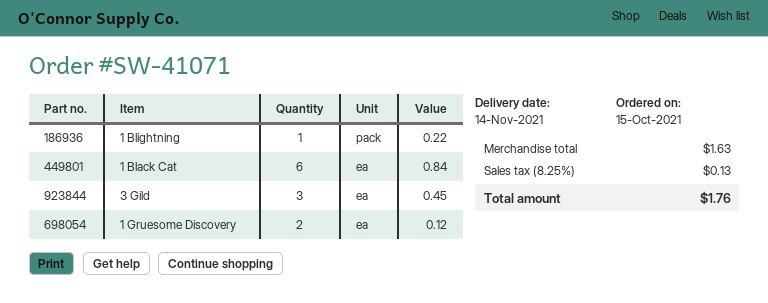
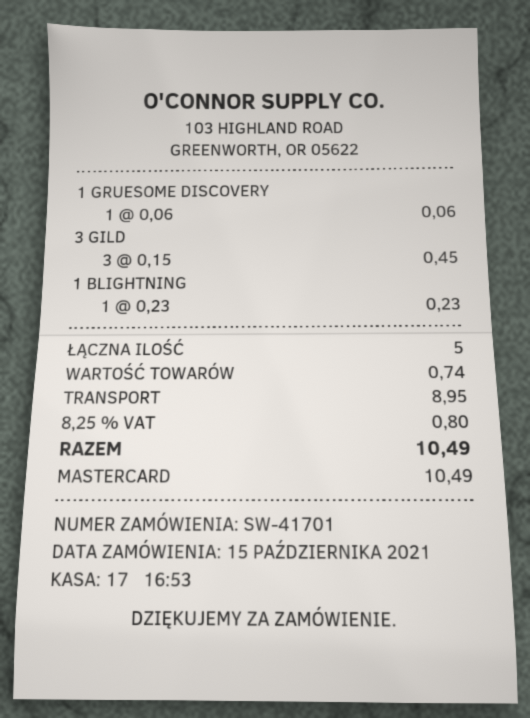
order number: SW-41071 -> SW-41701
1 Blightning: 1 for 0.22 -> 1 for 0.23
1 Black Cat: 6 for 0.84 -> none
1 Gruesome Discovery: 2 for 0.12 -> 1 for 0.06
subtotal: 1.63 -> 0.74
shipping: none -> 8.95
tax: 8.25% = 0.13 -> 8.25% = 0.80
total: 1.76 -> 10.49

